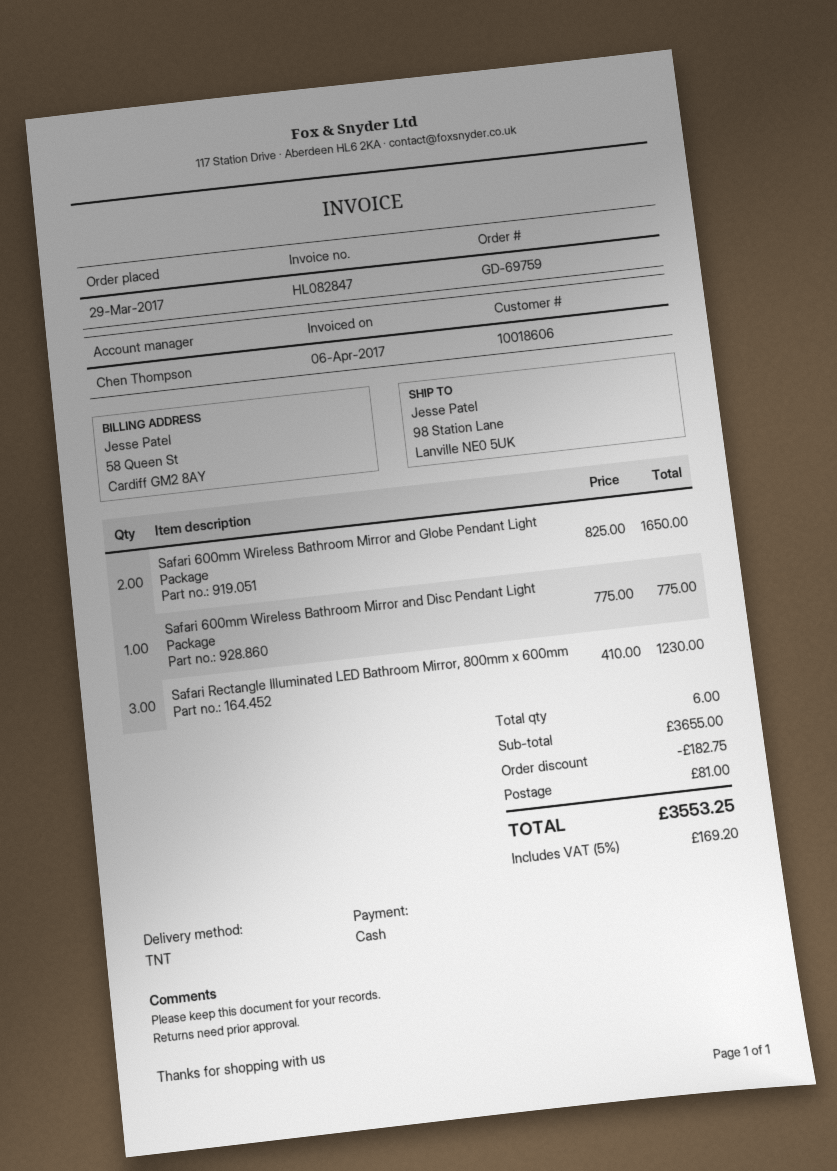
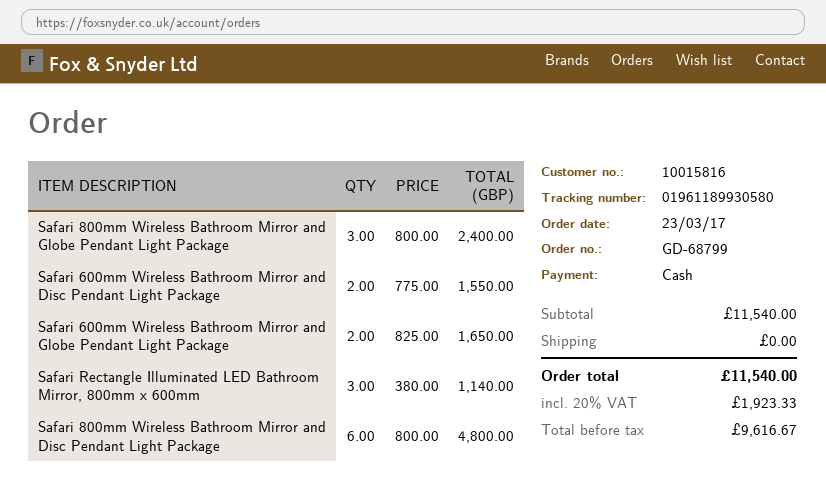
order number: GD-69759 -> GD-68799
order date: 2017-03-29 -> 2017-03-23
customer number: 10018606 -> 10015816
Safari 600mm Wireless Bathroom Mirror and Disc Pendant Light Package: 1 x 775.00 = 775.00 -> 2 x 775.00 = 1550.00
Safari Rectangle Illuminated LED Bathroom Mirror, 800mm x 600mm: 3 x 410.00 = 1230.00 -> 3 x 380.00 = 1140.00
Safari 800mm Wireless Bathroom Mirror and Globe Pendant Light Package: none -> 3 x 800.00 = 2400.00
Safari 800mm Wireless Bathroom Mirror and Disc Pendant Light Package: none -> 6 x 800.00 = 4800.00
subtotal: 3655.00 -> 11540.00
discount: 182.75 -> none
shipping: 81.00 -> 0.00
tax: 5% = 169.20 -> 20% = 1923.33
total: 3553.25 -> 11540.00

